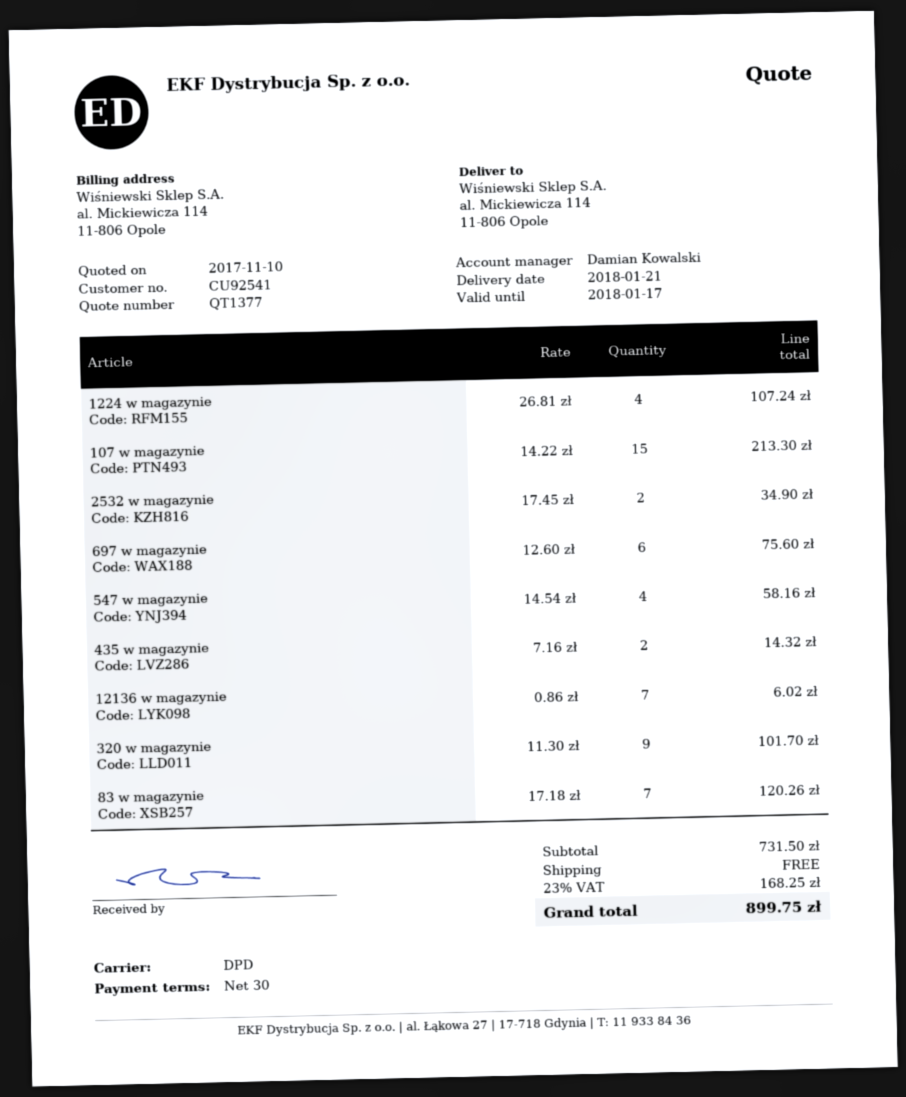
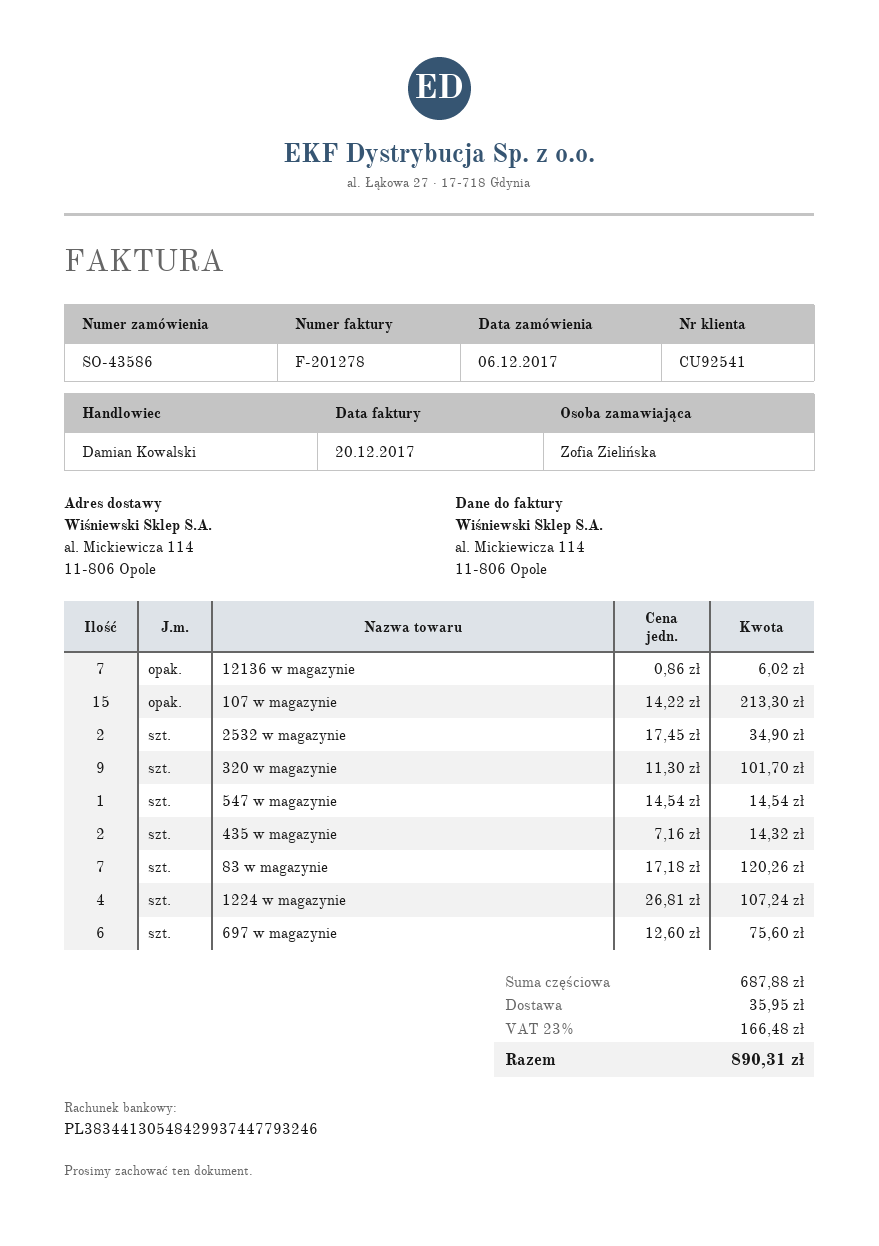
547 w magazynie: 4 x 14.54 = 58.16 -> 1 x 14.54 = 14.54
subtotal: 731.50 -> 687.88
shipping: 0.00 -> 35.95
tax: 23% = 168.25 -> 23% = 166.48
total: 899.75 -> 890.31

